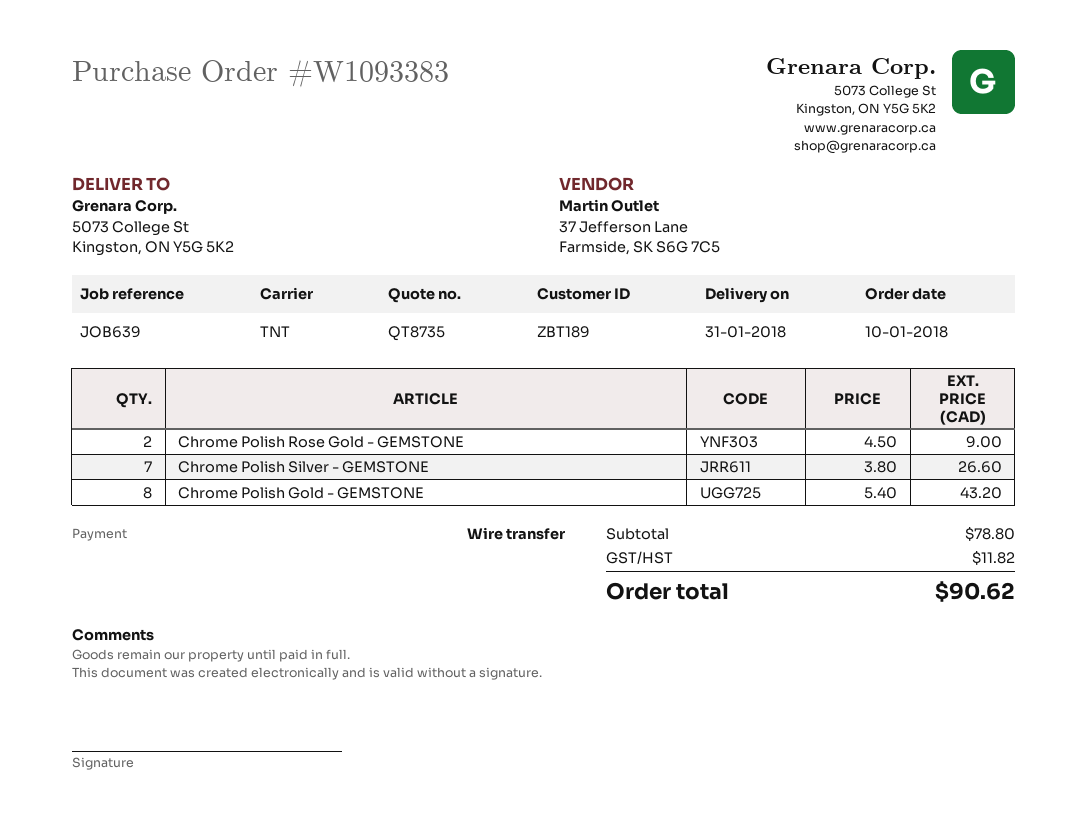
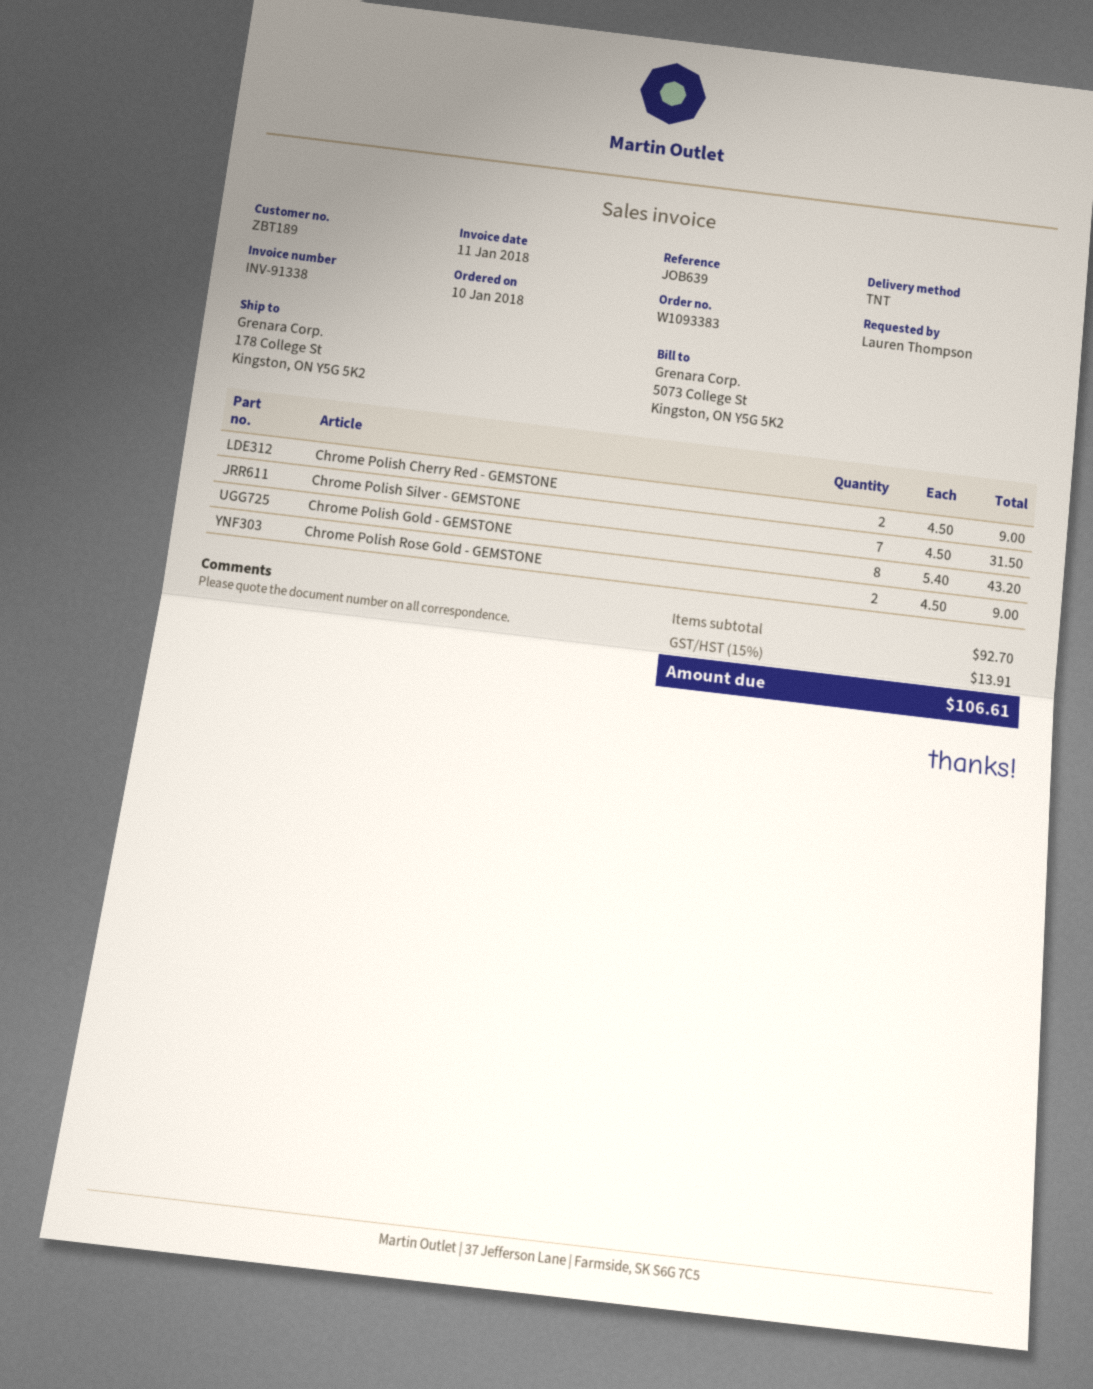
ship to: 5073 College St, Kingston, ON Y5G 5K2 -> 178 College St, Kingston, ON Y5G 5K2
Chrome Polish Silver - GEMSTONE: 7 x 3.80 = 26.60 -> 7 x 4.50 = 31.50
Chrome Polish Cherry Red - GEMSTONE: none -> 2 x 4.50 = 9.00
subtotal: 78.80 -> 92.70
tax: 11.82 -> 13.91
total: 90.62 -> 106.61

